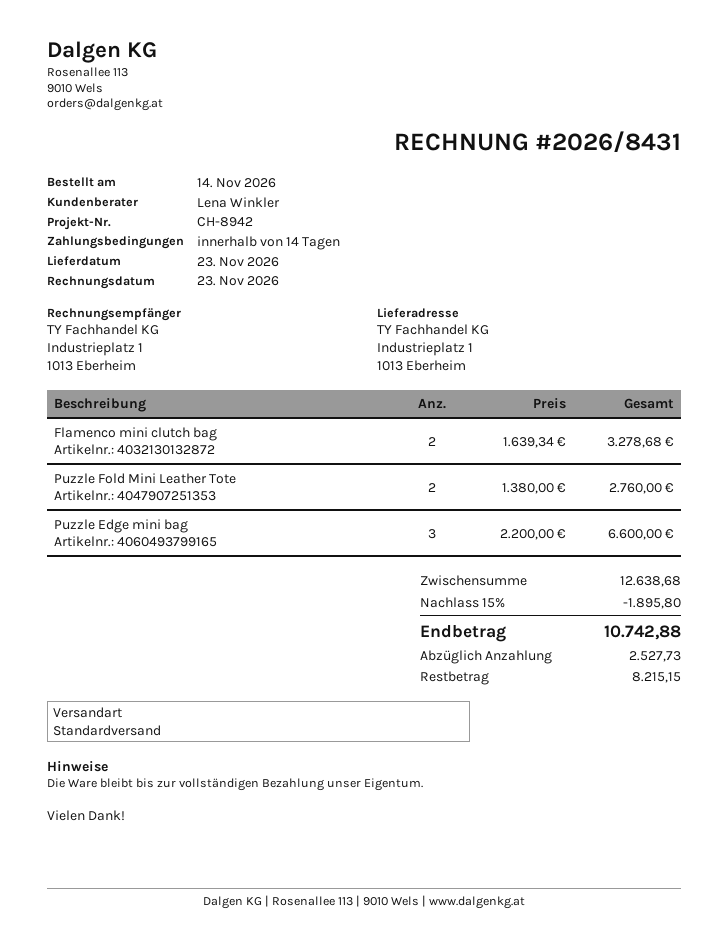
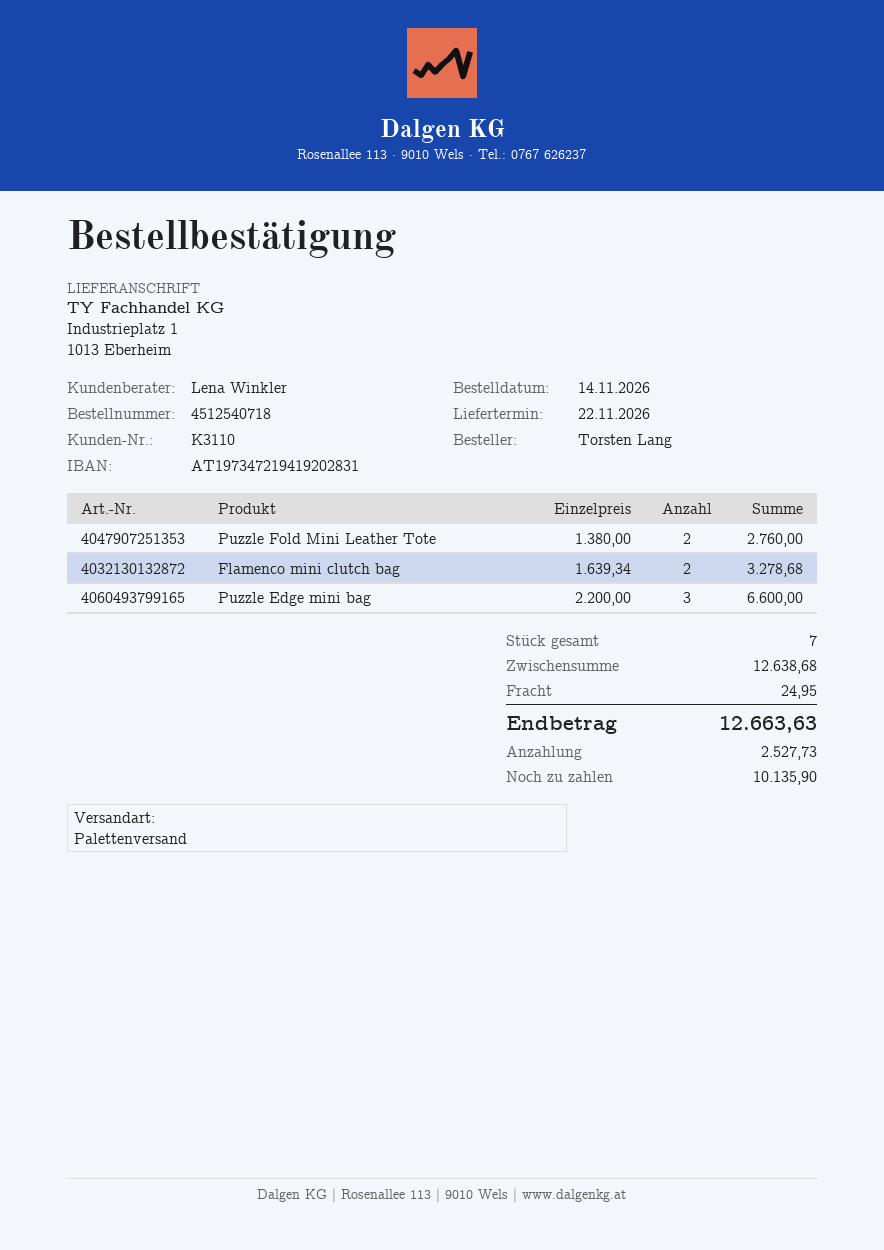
delivery date: 2026-11-23 -> 2026-11-22
shipping method: standard -> pallet freight
discount: 15% = 1895.80 -> none
shipping: none -> 24.95
total: 10742.88 -> 12663.63
balance: 8215.15 -> 10135.90

